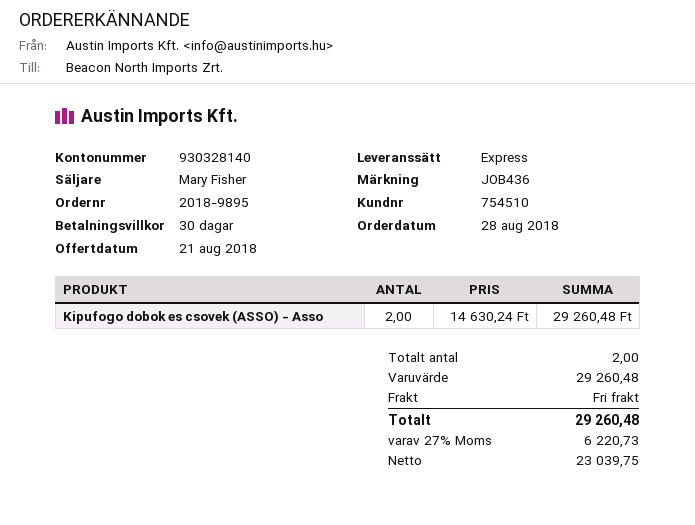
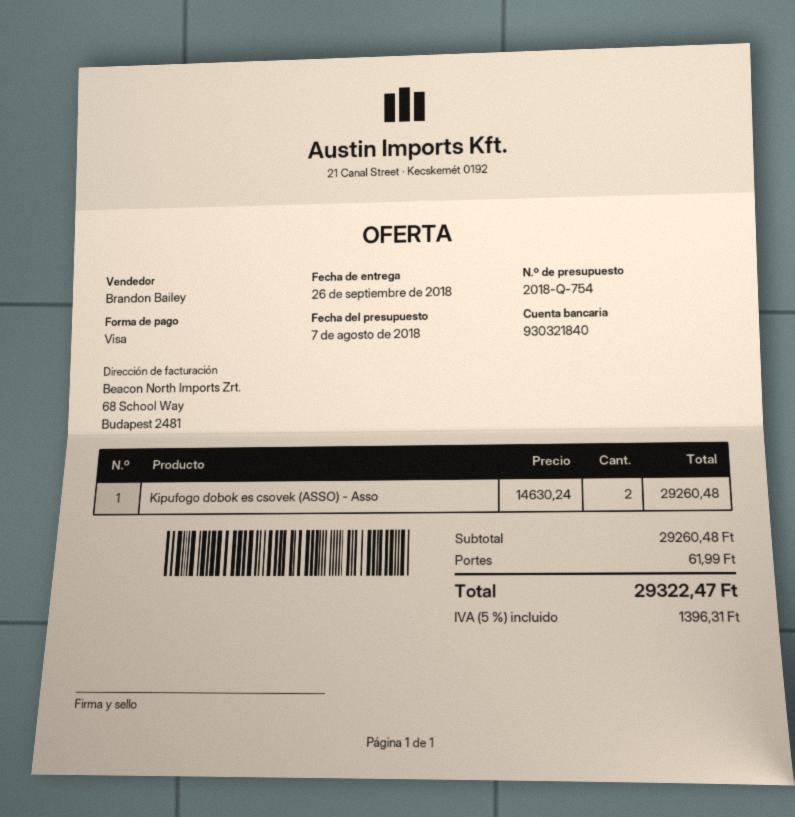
quote date: 2018-08-21 -> 2018-08-07
sales rep: Mary Fisher -> Brandon Bailey
bank account: 930328140 -> 930321840
shipping: 0.00 -> 61.99
tax: 27% = 6220.73 -> 5% = 1396.31
total: 29260.48 -> 29322.47

